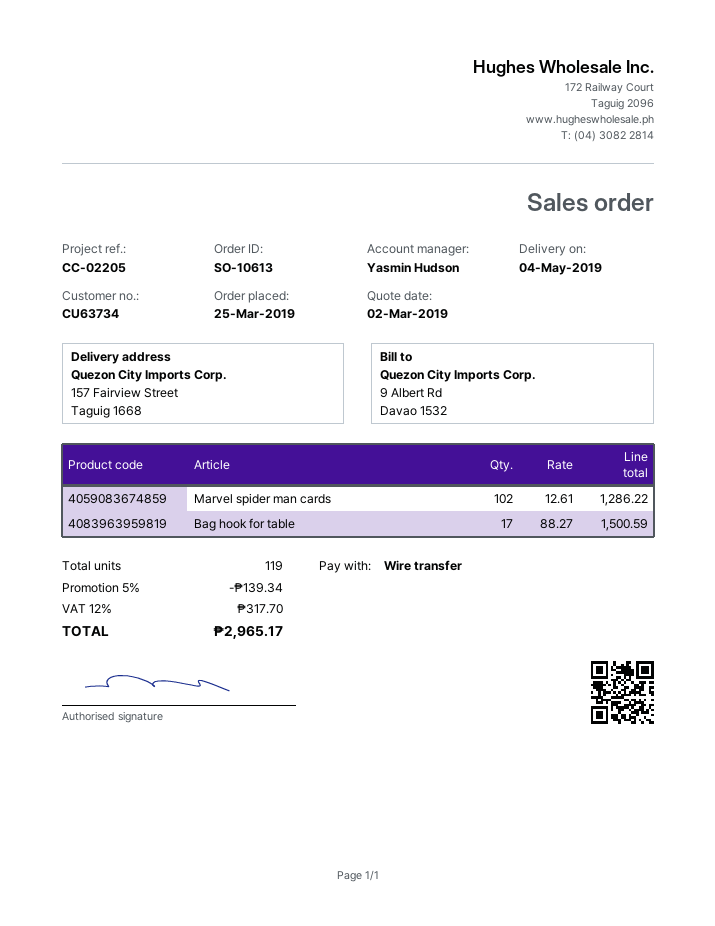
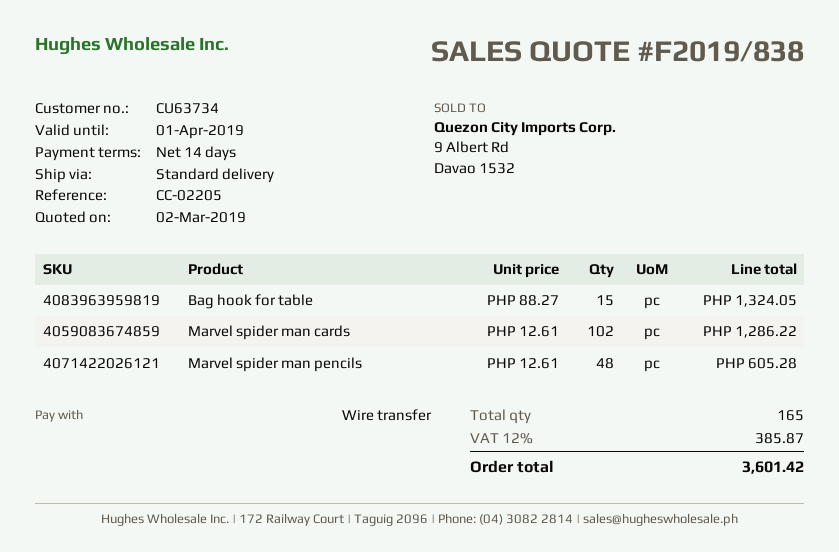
Bag hook for table: 17 x 88.27 = 1500.59 -> 15 x 88.27 = 1324.05
Marvel spider man pencils: none -> 48 x 12.61 = 605.28
total quantity: 119 -> 165
discount: 5% = 139.34 -> none
tax: 12% = 317.70 -> 12% = 385.87
total: 2965.17 -> 3601.42

